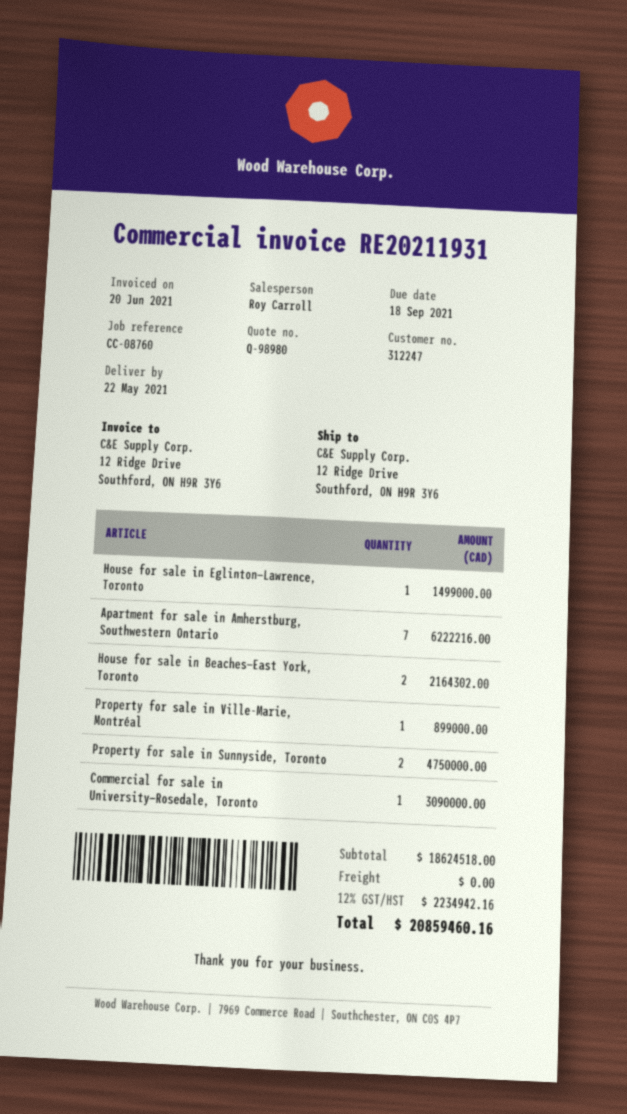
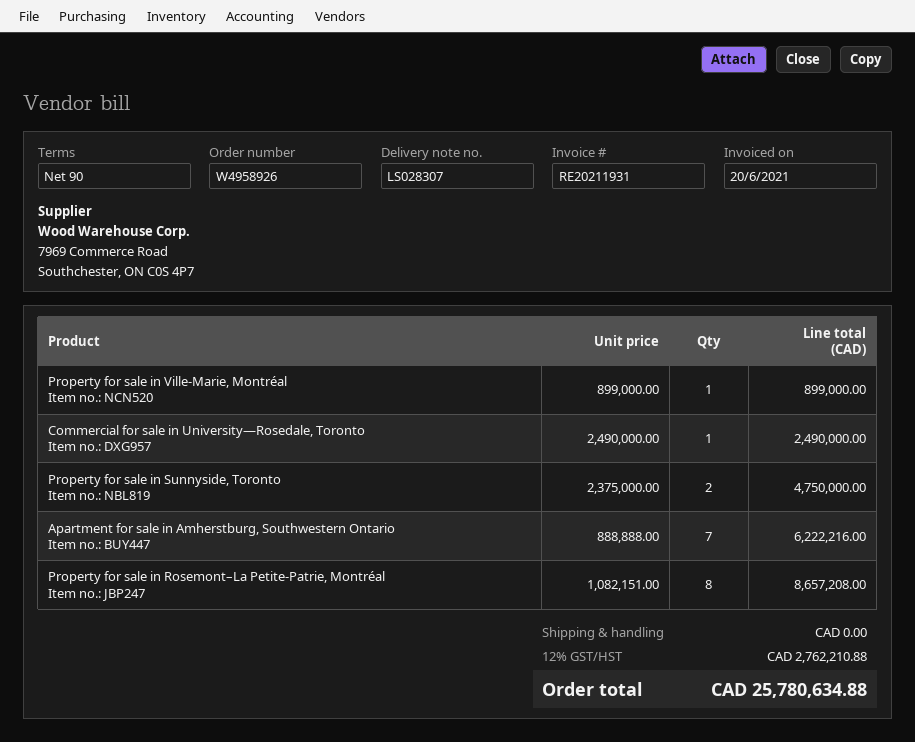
House for sale in Eglinton—Lawrence, Toronto: 1 for 1499000.00 -> none
House for sale in Beaches—East York, Toronto: 2 for 2164302.00 -> none
Commercial for sale in University—Rosedale, Toronto: 1 for 3090000.00 -> 1 for 2490000.00
Property for sale in Rosemont–La Petite-Patrie, Montréal: none -> 8 for 8657208.00
tax: 12% = 2234942.16 -> 12% = 2762210.88
total: 20859460.16 -> 25780634.88

